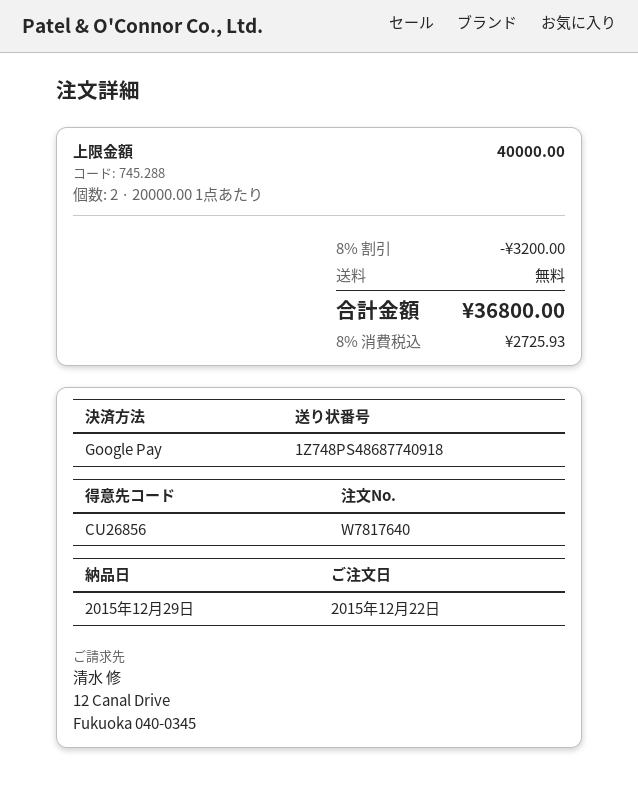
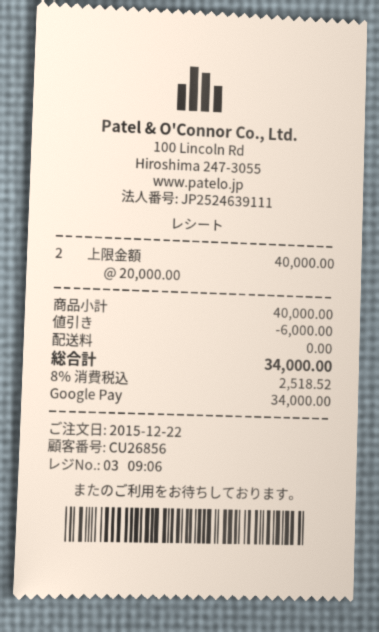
discount: 3200.00 -> 6000.00
tax: 8% = 2725.93 -> 8% = 2518.52
total: 36800.00 -> 34000.00

